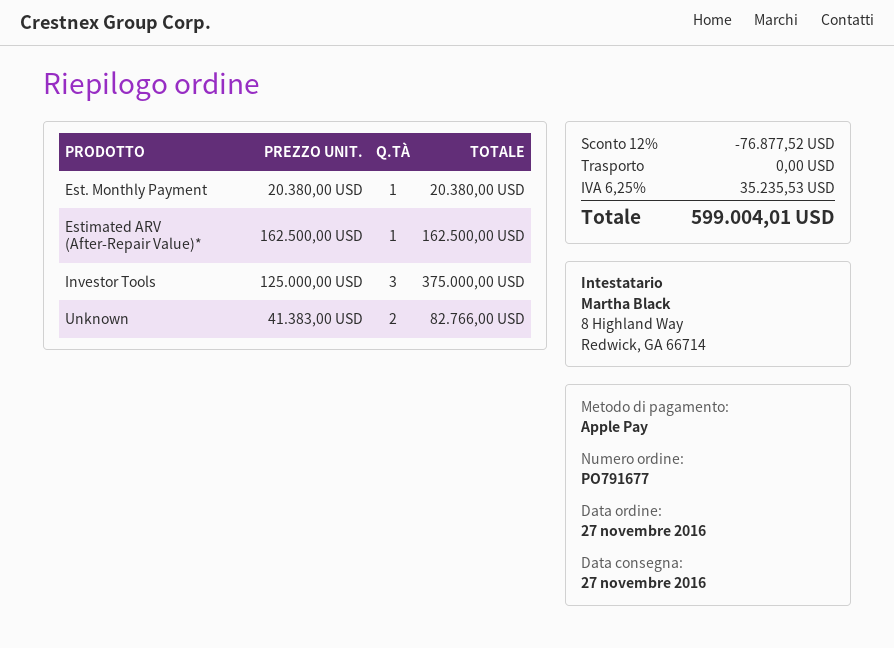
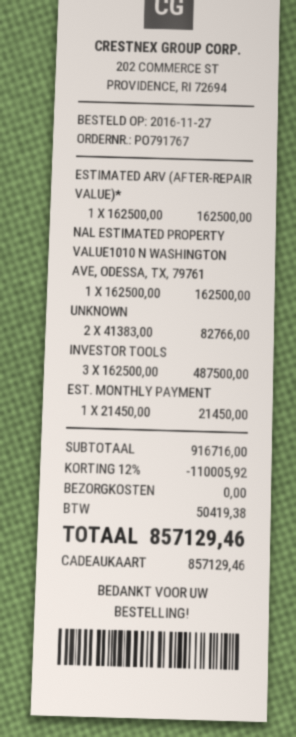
order number: PO791677 -> PO791767
payment method: Apple Pay -> gift card
Est. Monthly Payment: 1 x 20380.00 = 20380.00 -> 1 x 21450.00 = 21450.00
Investor Tools: 3 x 125000.00 = 375000.00 -> 3 x 162500.00 = 487500.00
NAL ESTIMATED PROPERTY VALUE1010 N WASHINGTON AVE, ODESSA, TX, 79761: none -> 1 x 162500.00 = 162500.00
discount: 12% = 76877.52 -> 12% = 110005.92
tax: 35235.53 -> 50419.38
total: 599004.01 -> 857129.46

